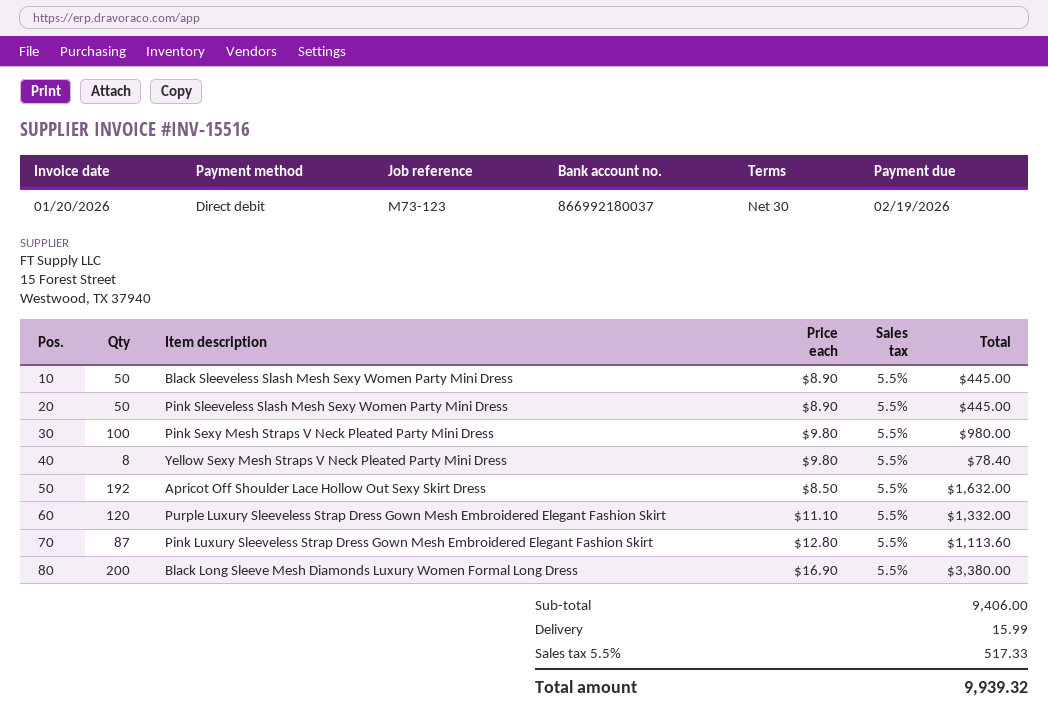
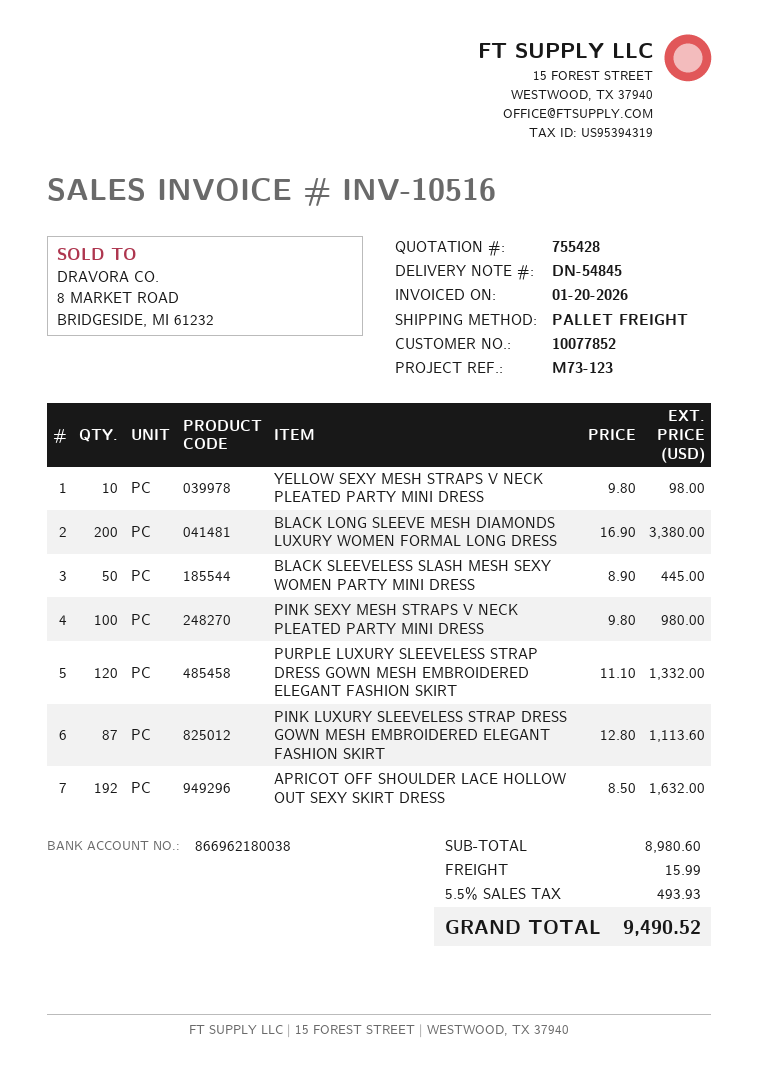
invoice number: INV-15516 -> INV-10516
bank account: 866992180037 -> 866962180038
Pink Sleeveless Slash Mesh Sexy Women Party Mini Dress: 50 x 8.90 = 445.00 -> none
Yellow Sexy Mesh Straps V Neck Pleated Party Mini Dress: 8 x 9.80 = 78.40 -> 10 x 9.80 = 98.00
subtotal: 9406.00 -> 8980.60
tax: 5.5% = 517.33 -> 5.5% = 493.93
total: 9939.32 -> 9490.52

